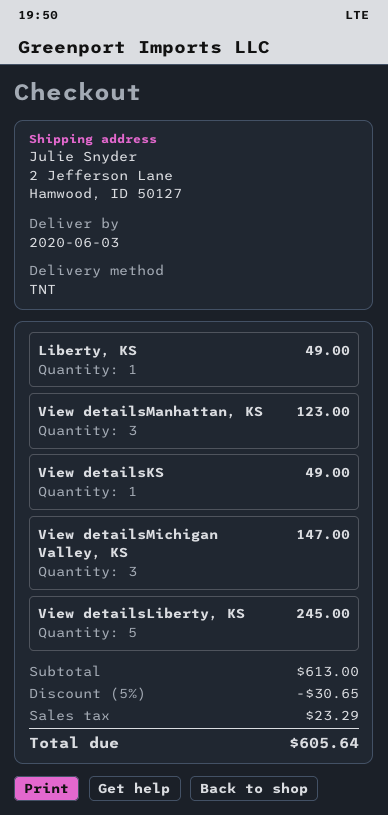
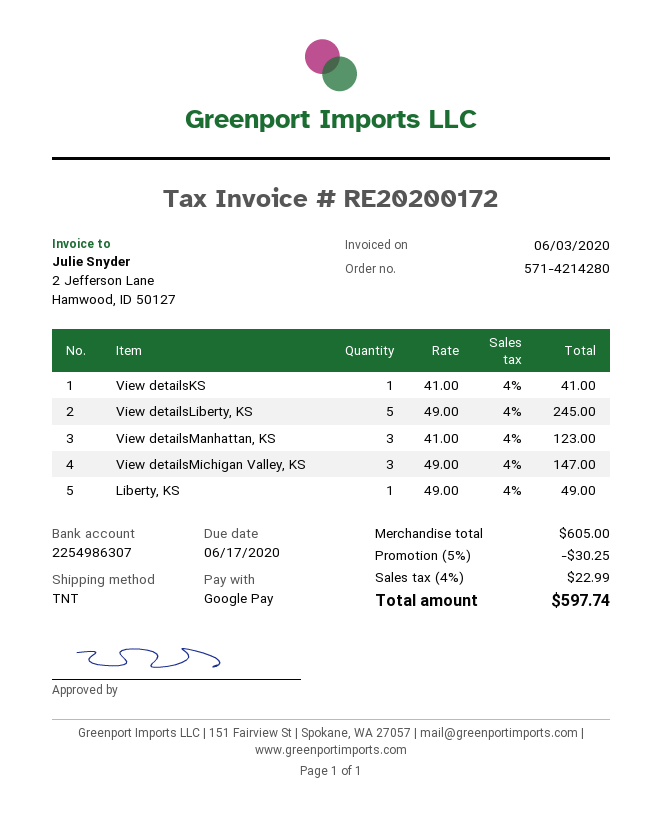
View detailsKS: 1 for 49.00 -> 1 for 41.00
subtotal: 613.00 -> 605.00
discount: 5% = 30.65 -> 5% = 30.25
tax: 23.29 -> 22.99
total: 605.64 -> 597.74

